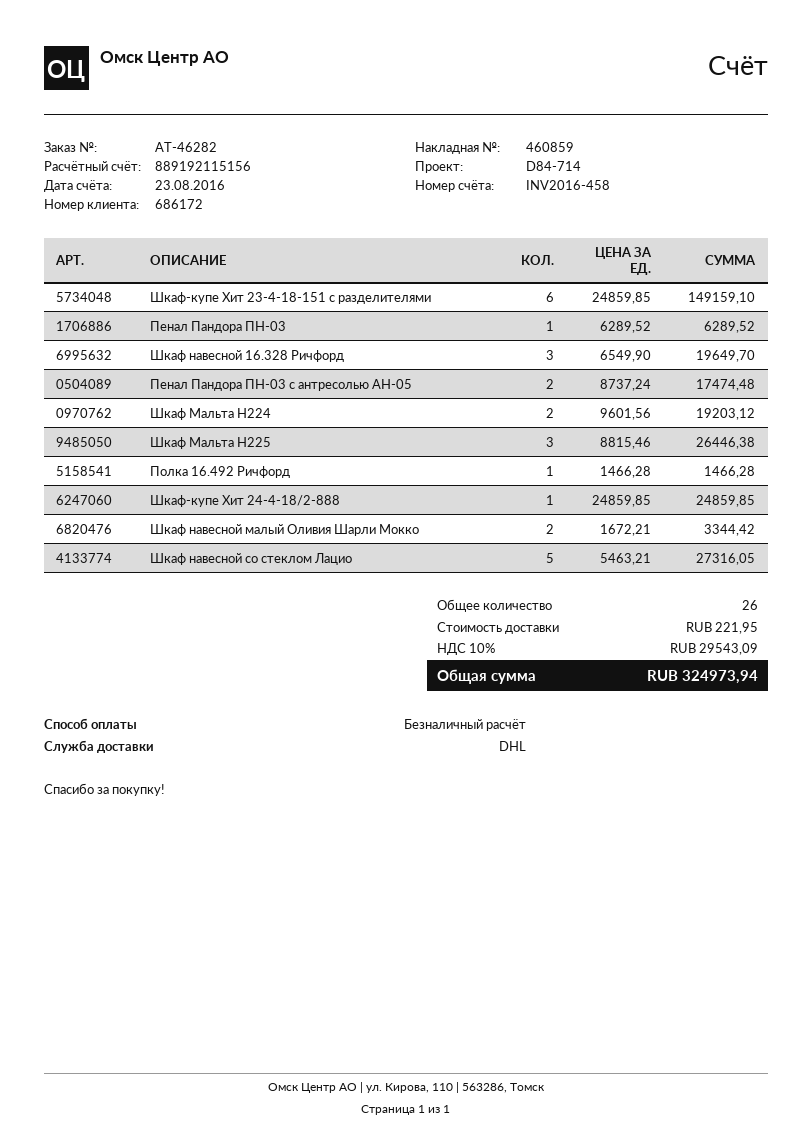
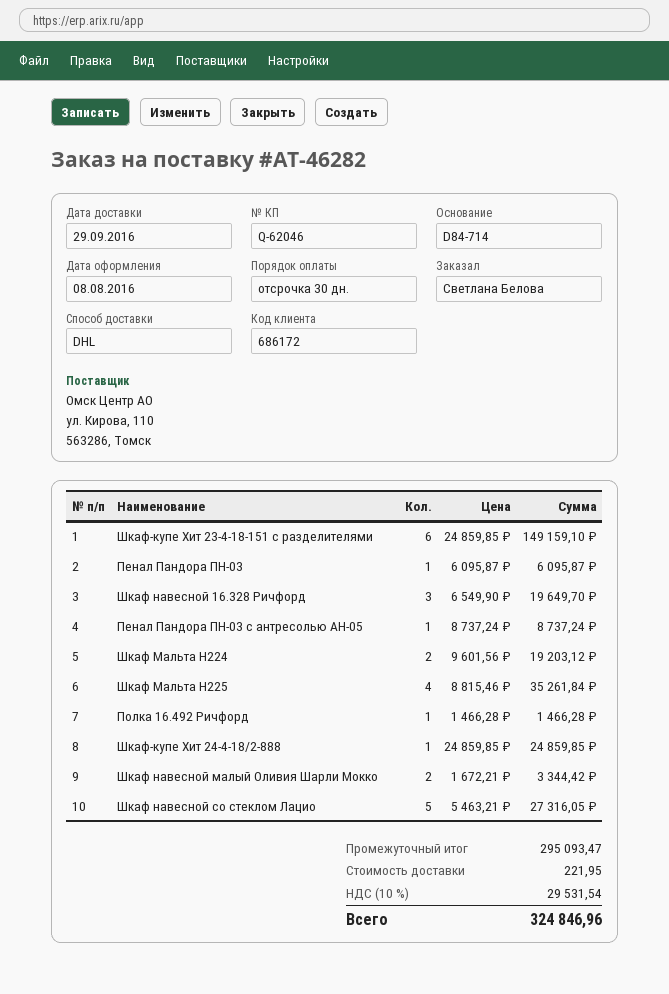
Пенал Пандора ПН-03: 1 x 6289.52 = 6289.52 -> 1 x 6095.87 = 6095.87
Пенал Пандора ПН-03 с антресолью АН-05: 2 x 8737.24 = 17474.48 -> 1 x 8737.24 = 8737.24
Шкаф Мальта H225: 3 x 8815.46 = 26446.38 -> 4 x 8815.46 = 35261.84
tax: 10% = 29543.09 -> 10% = 29531.54
total: 324973.94 -> 324846.96

